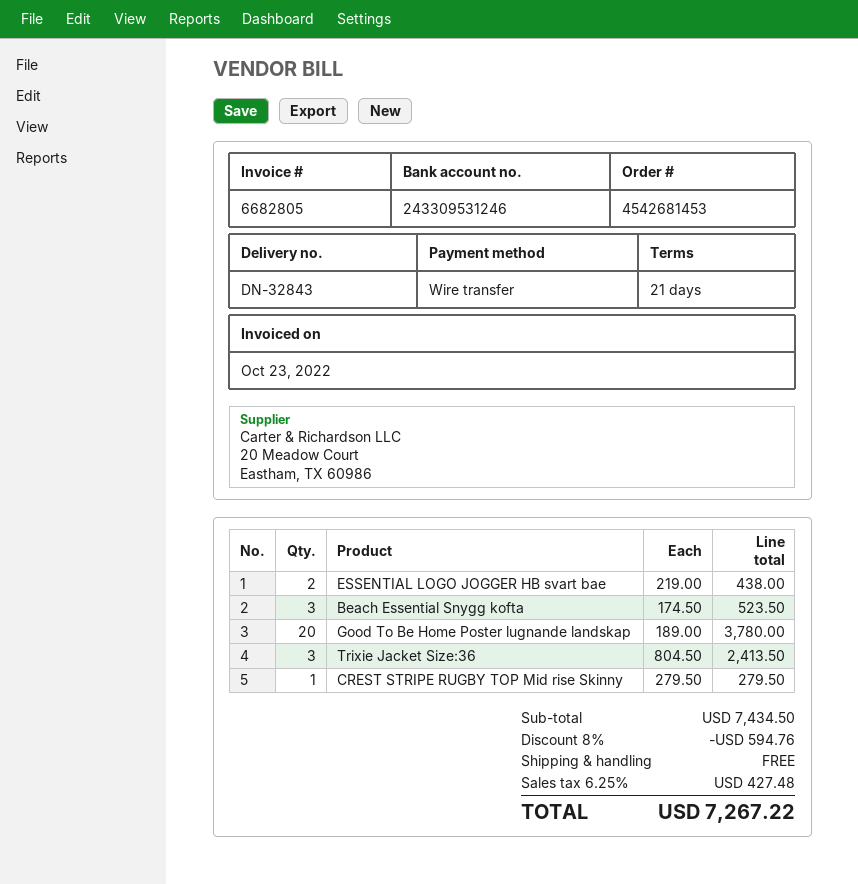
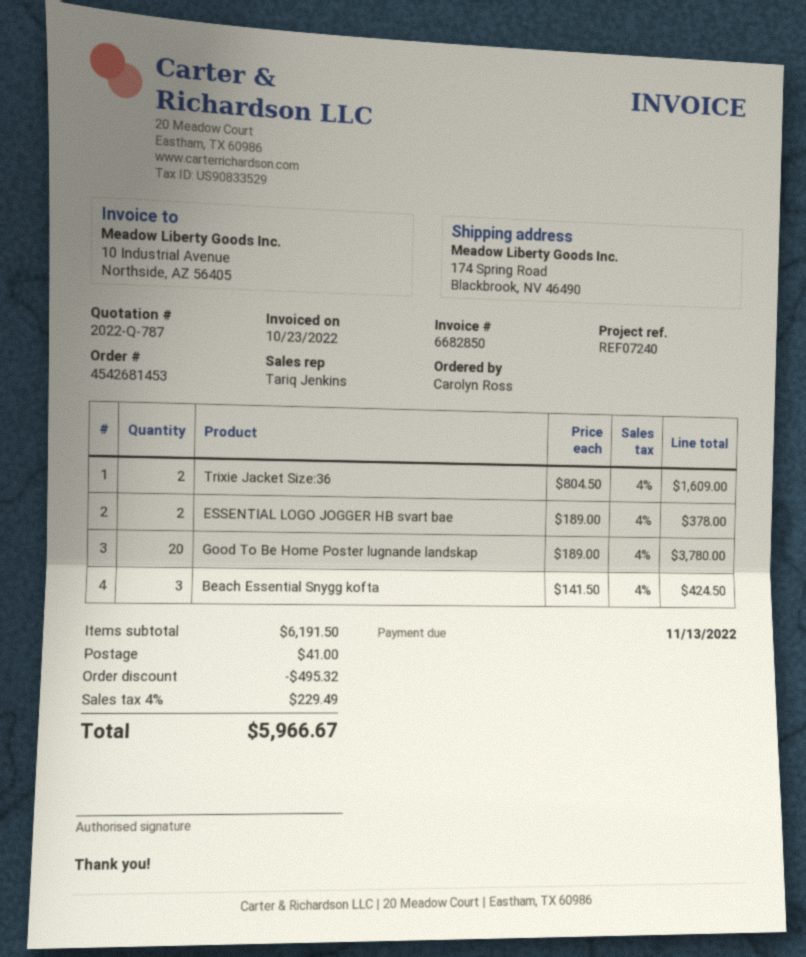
invoice number: 6682805 -> 6682850
ESSENTIAL LOGO JOGGER HB svart bae: 2 x 219.00 = 438.00 -> 2 x 189.00 = 378.00
Beach Essential Snygg kofta: 3 x 174.50 = 523.50 -> 3 x 141.50 = 424.50
Trixie Jacket Size:36: 3 x 804.50 = 2413.50 -> 2 x 804.50 = 1609.00
CREST STRIPE RUGBY TOP Mid rise Skinny: 1 x 279.50 = 279.50 -> none
subtotal: 7434.50 -> 6191.50
discount: 594.76 -> 495.32
shipping: 0.00 -> 41.00
tax: 6.25% = 427.48 -> 4% = 229.49
total: 7267.22 -> 5966.67

